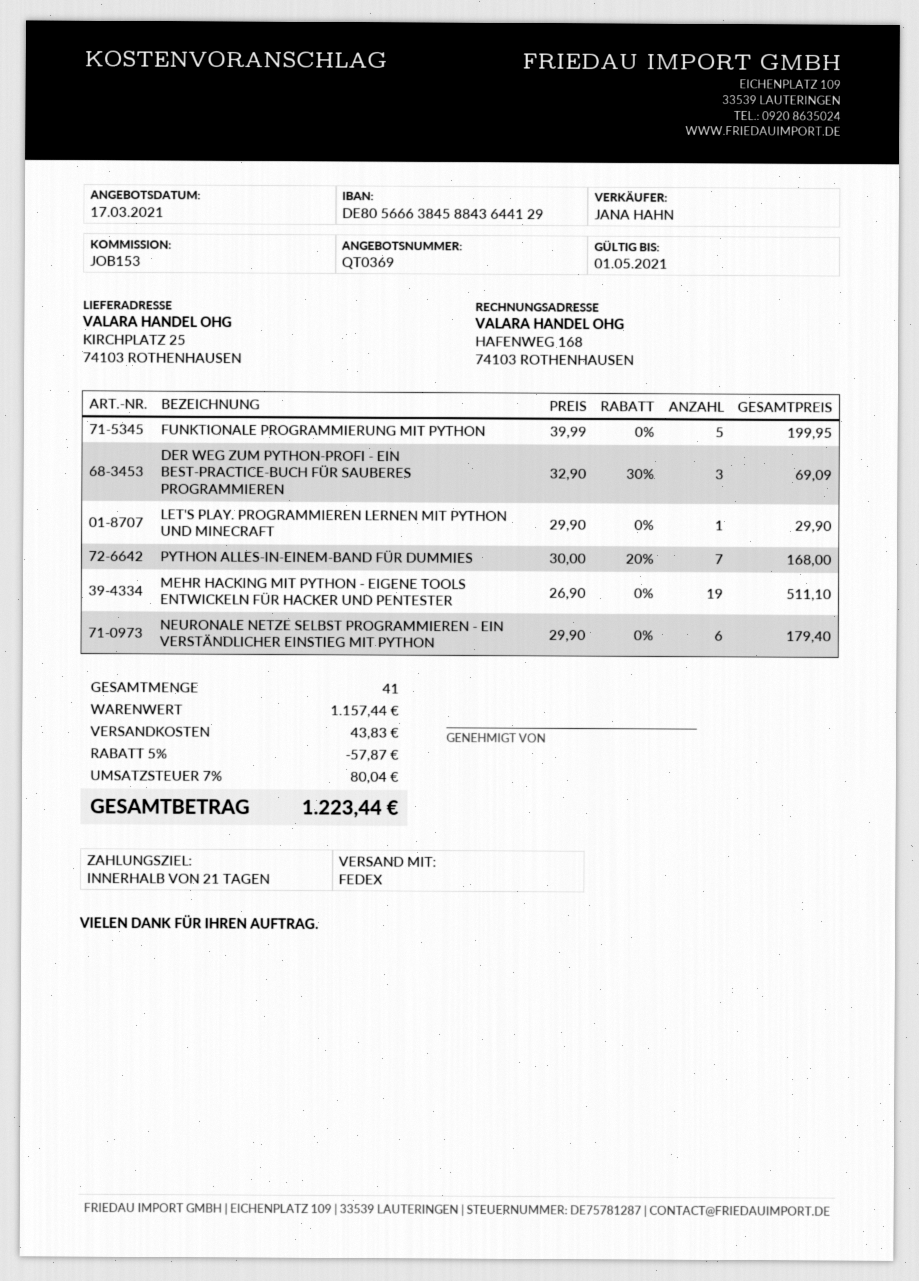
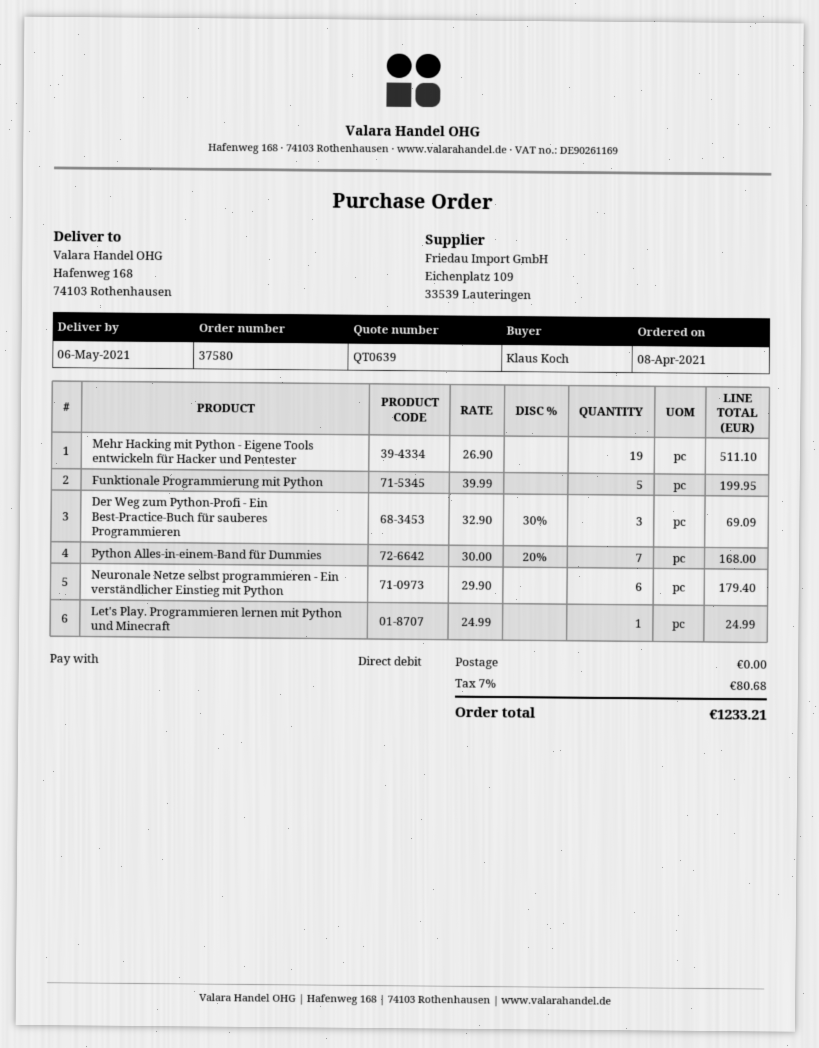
quote number: QT0369 -> QT0639
ship to: KIRCHPLATZ 25, 74103 ROTHENHAUSEN -> Hafenweg 168, 74103 Rothenhausen
LET'S PLAY. PROGRAMMIEREN LERNEN MIT PYTHON UND MINECRAFT: 1 x 29.90 = 29.90 -> 1 x 24.99 = 24.99
discount: 5% = 57.87 -> none
shipping: 43.83 -> 0.00
tax: 7% = 80.04 -> 7% = 80.68
total: 1223.44 -> 1233.21

